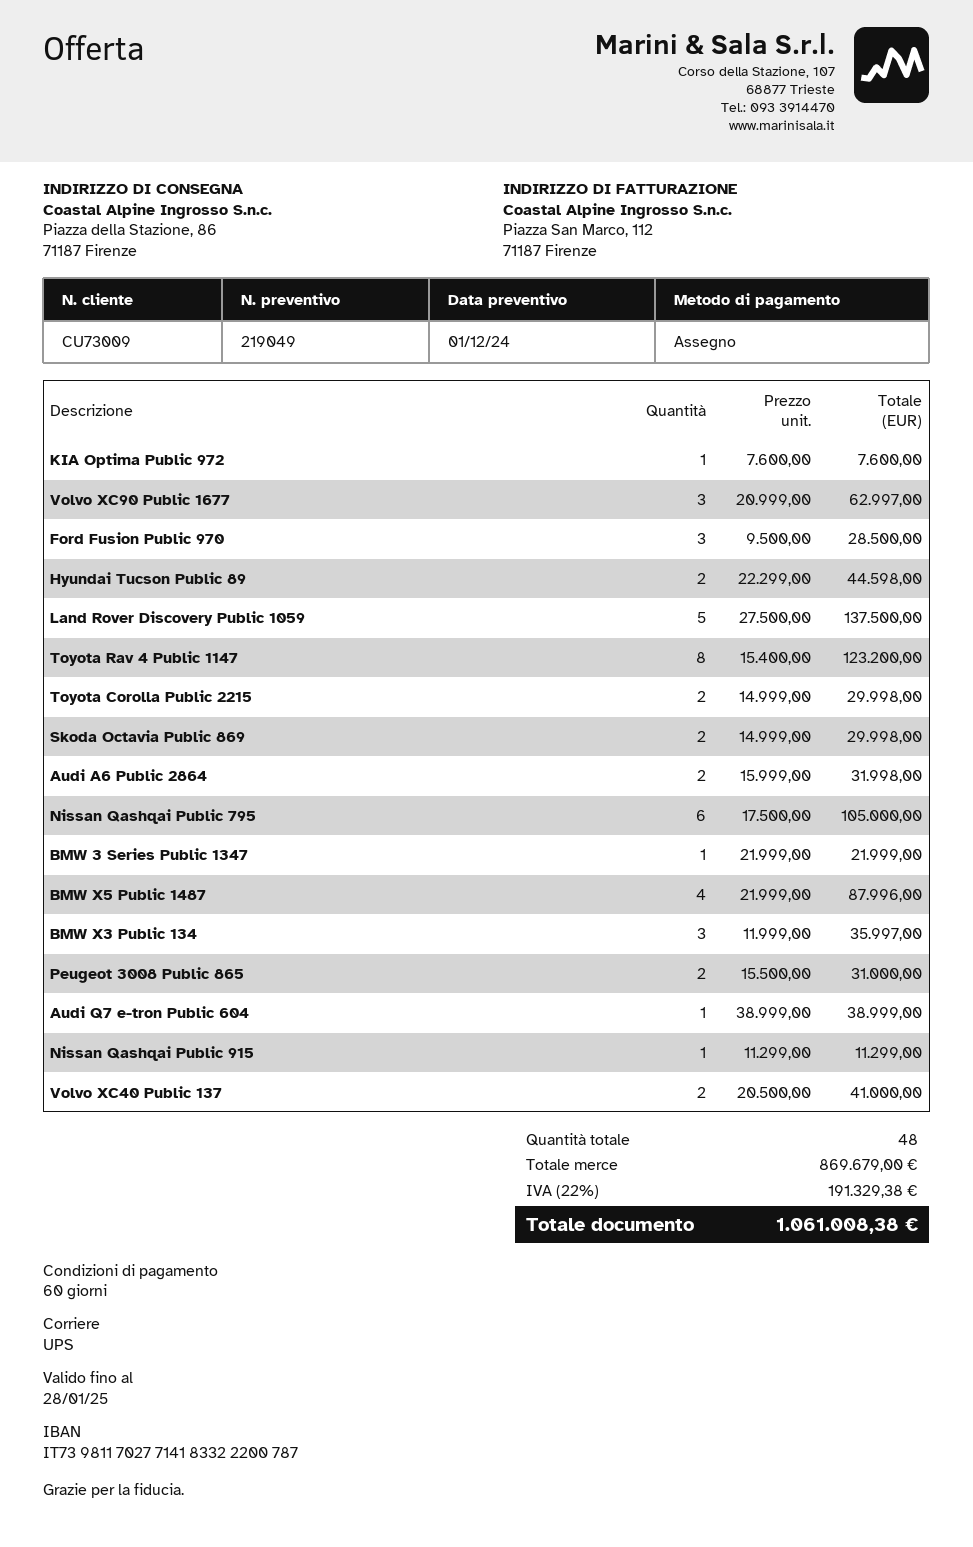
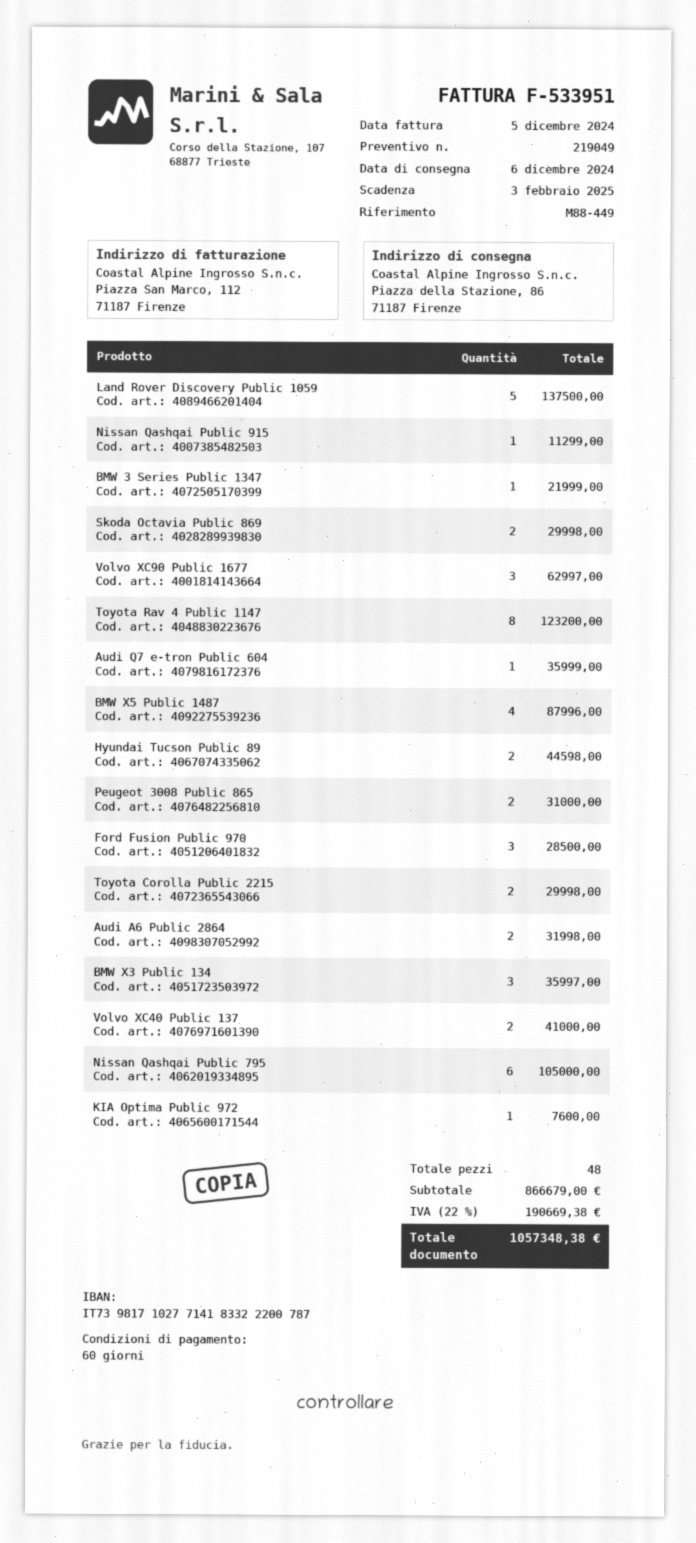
bank account: IT7398117027714183322200787 -> IT7398171027714183322200787
Audi Q7 e-tron Public 604: 1 for 38999.00 -> 1 for 35999.00
subtotal: 869679.00 -> 866679.00
tax: 22% = 191329.38 -> 22% = 190669.38
total: 1061008.38 -> 1057348.38

